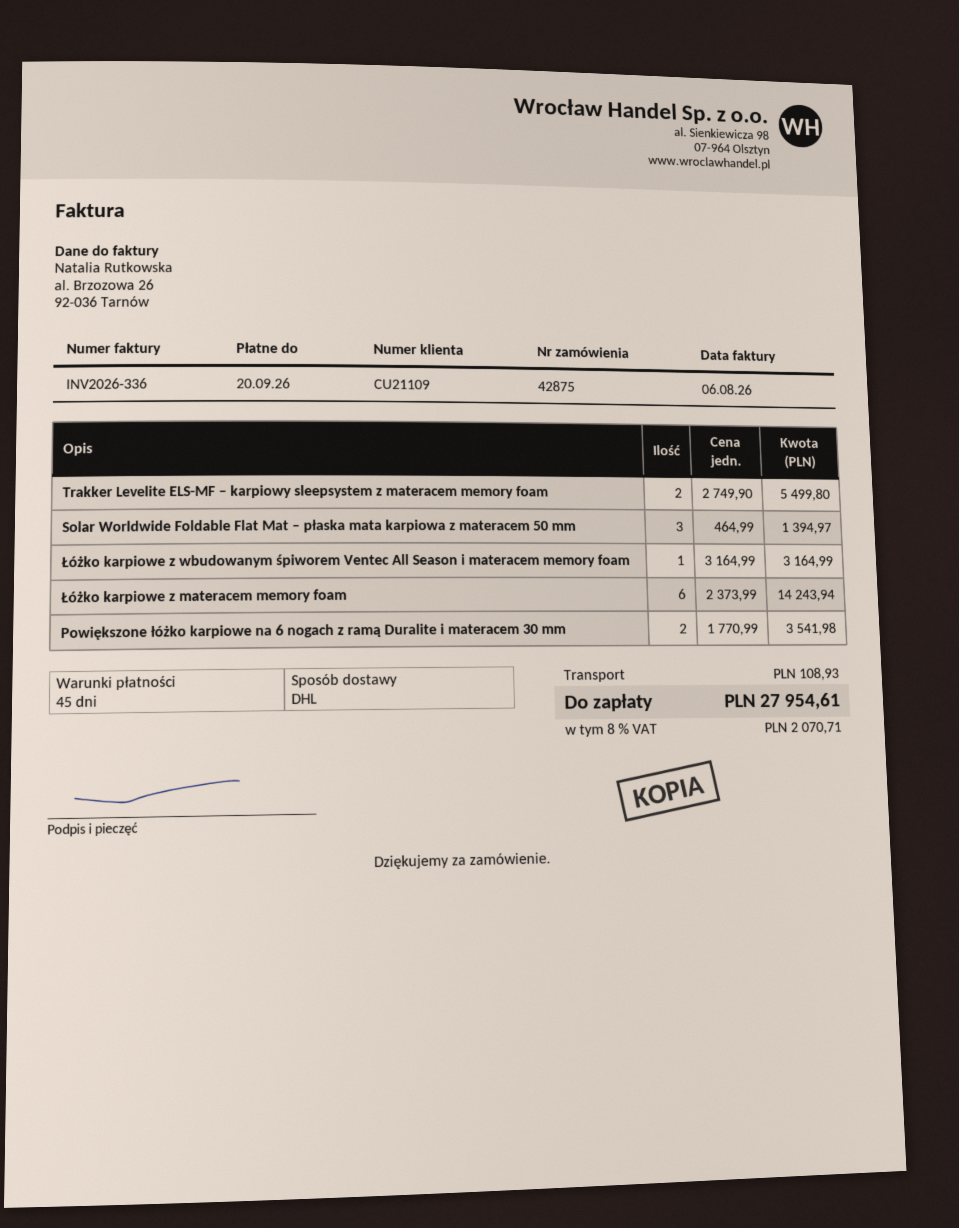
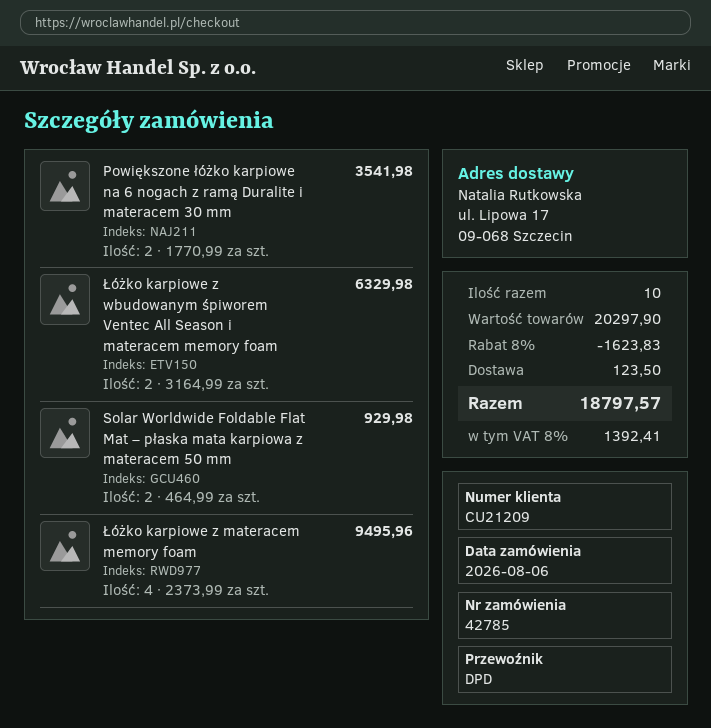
order number: 42875 -> 42785
customer number: CU21109 -> CU21209
shipping method: DHL -> DPD
Trakker Levelite ELS-MF – karpiowy sleepsystem z materacem memory foam: 2 x 2749.90 = 5499.80 -> none
Solar Worldwide Foldable Flat Mat – płaska mata karpiowa z materacem 50 mm: 3 x 464.99 = 1394.97 -> 2 x 464.99 = 929.98
Łóżko karpiowe z wbudowanym śpiworem Ventec All Season i materacem memory foam: 1 x 3164.99 = 3164.99 -> 2 x 3164.99 = 6329.98
Łóżko karpiowe z materacem memory foam: 6 x 2373.99 = 14243.94 -> 4 x 2373.99 = 9495.96
discount: none -> 8% = 1623.83
shipping: 108.93 -> 123.50
tax: 8% = 2070.71 -> 8% = 1392.41
total: 27954.61 -> 18797.57

